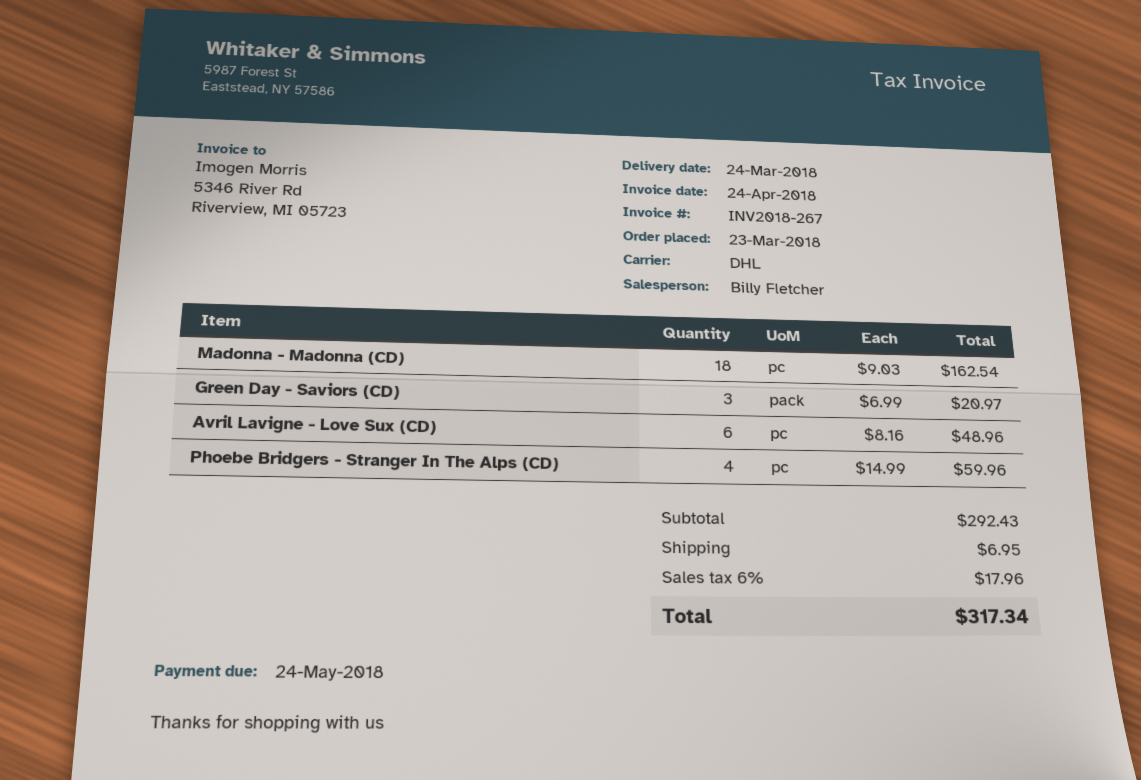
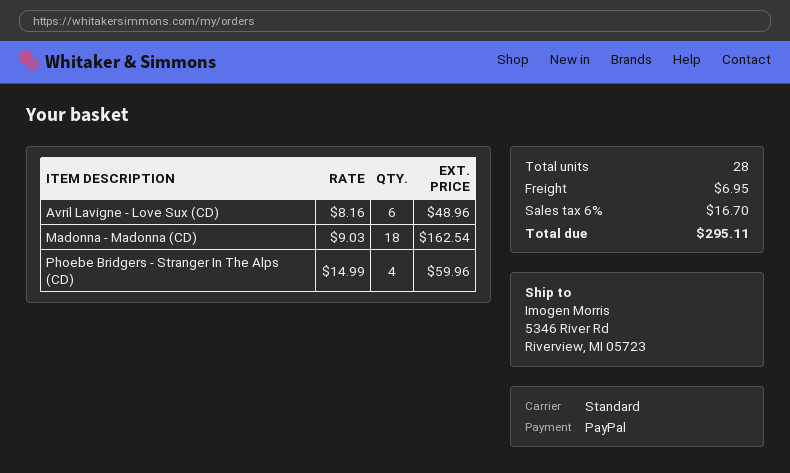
shipping method: DHL -> standard
Green Day - Saviors (CD): 3 x 6.99 = 20.97 -> none
tax: 6% = 17.96 -> 6% = 16.70
total: 317.34 -> 295.11

